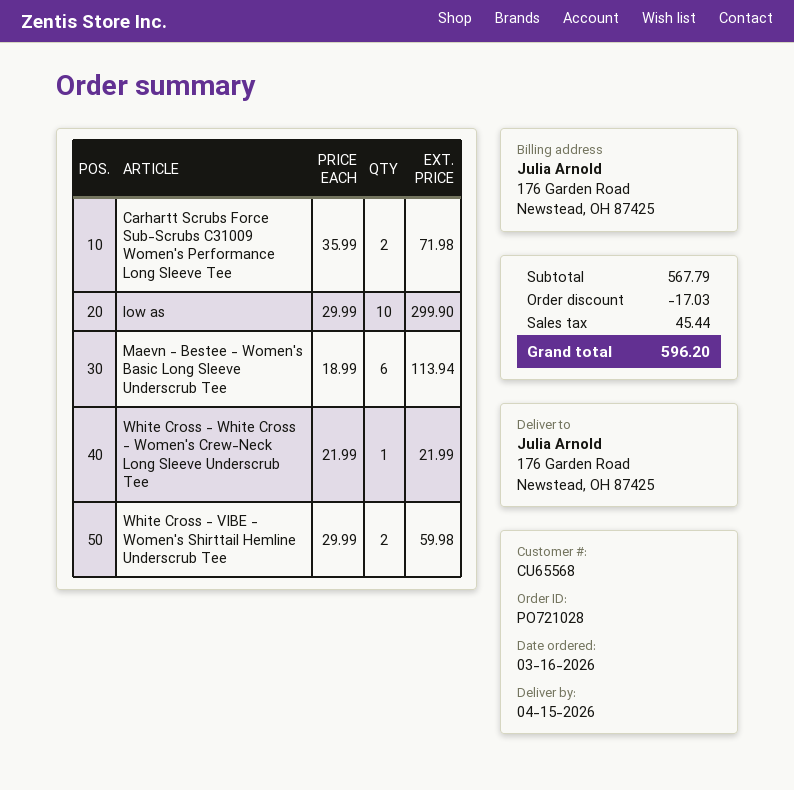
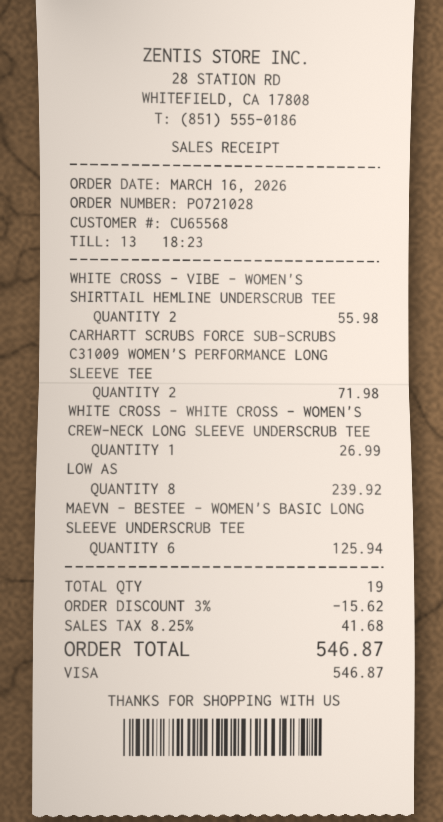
low as: 10 for 299.90 -> 8 for 239.92
Maevn - Bestee - Women's Basic Long Sleeve Underscrub Tee: 6 for 113.94 -> 6 for 125.94
White Cross - White Cross - Women's Crew-Neck Long Sleeve Underscrub Tee: 1 for 21.99 -> 1 for 26.99
White Cross - VIBE - Women's Shirttail Hemline Underscrub Tee: 2 for 59.98 -> 2 for 55.98
discount: 17.03 -> 15.62
tax: 45.44 -> 41.68
total: 596.20 -> 546.87

